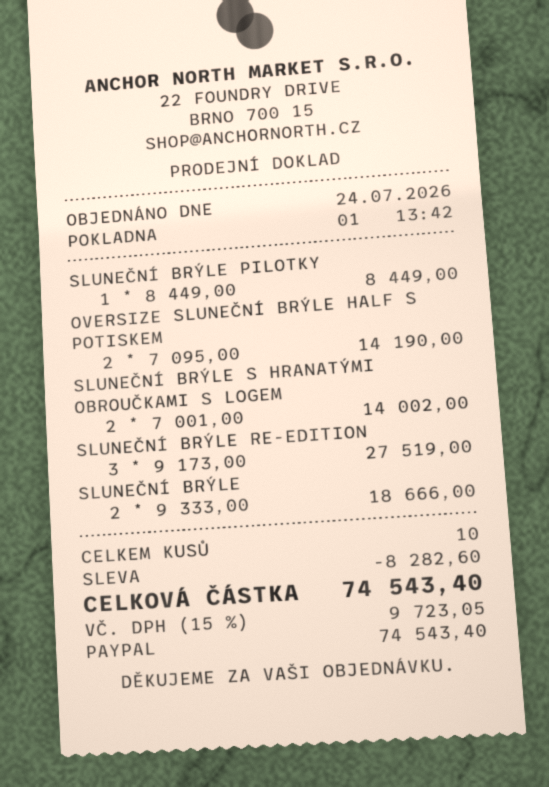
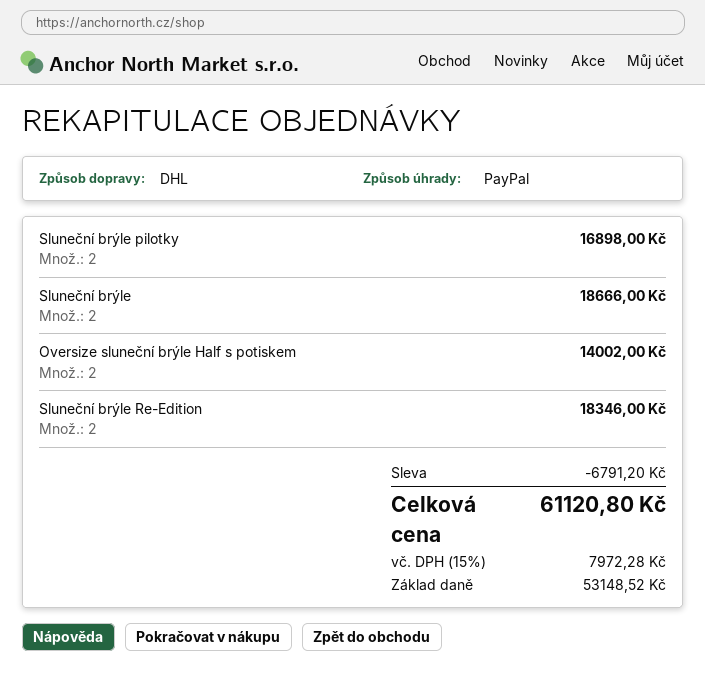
SLUNEČNÍ BRÝLE PILOTKY: 1 for 8449.00 -> 2 for 16898.00
OVERSIZE SLUNEČNÍ BRÝLE HALF S POTISKEM: 2 for 14190.00 -> 2 for 14002.00
SLUNEČNÍ BRÝLE S HRANATÝMI OBROUČKAMI S LOGEM: 2 for 14002.00 -> none
SLUNEČNÍ BRÝLE RE-EDITION: 3 for 27519.00 -> 2 for 18346.00
discount: 8282.60 -> 6791.20
tax: 15% = 9723.05 -> 15% = 7972.28
total: 74543.40 -> 61120.80

